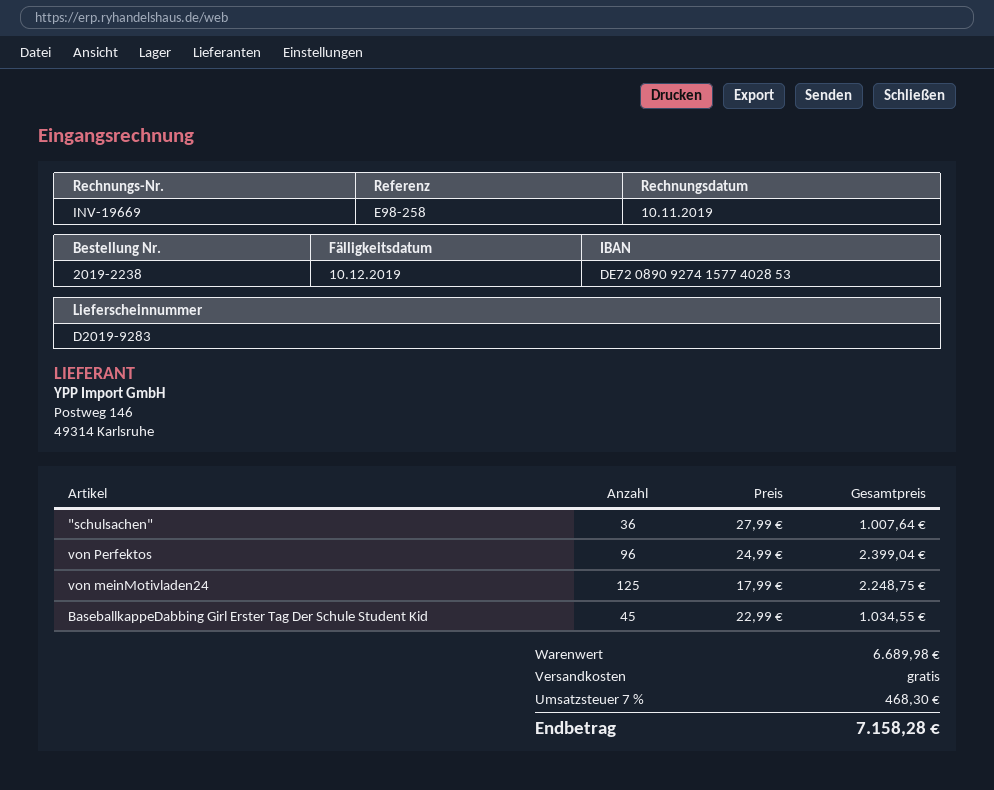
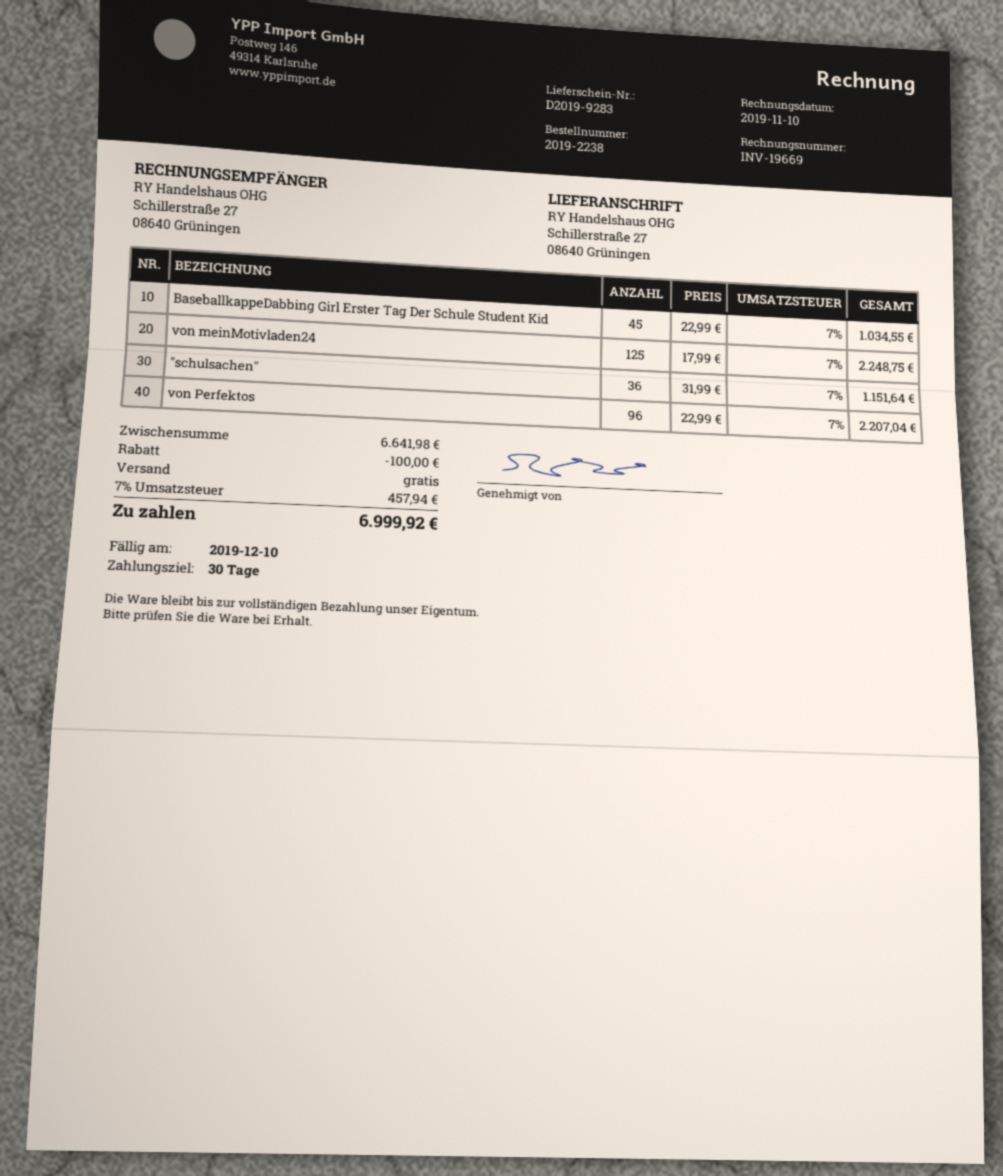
"schulsachen": 36 x 27.99 = 1007.64 -> 36 x 31.99 = 1151.64
von Perfektos: 96 x 24.99 = 2399.04 -> 96 x 22.99 = 2207.04
subtotal: 6689.98 -> 6641.98
discount: none -> 100.00
tax: 7% = 468.30 -> 7% = 457.94
total: 7158.28 -> 6999.92

